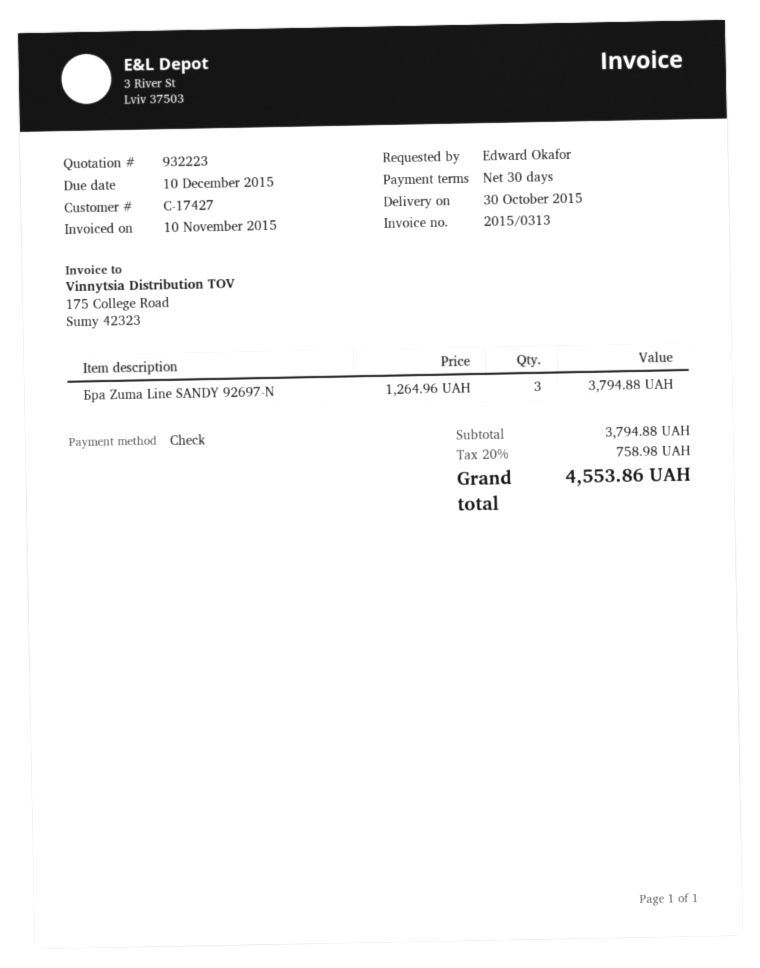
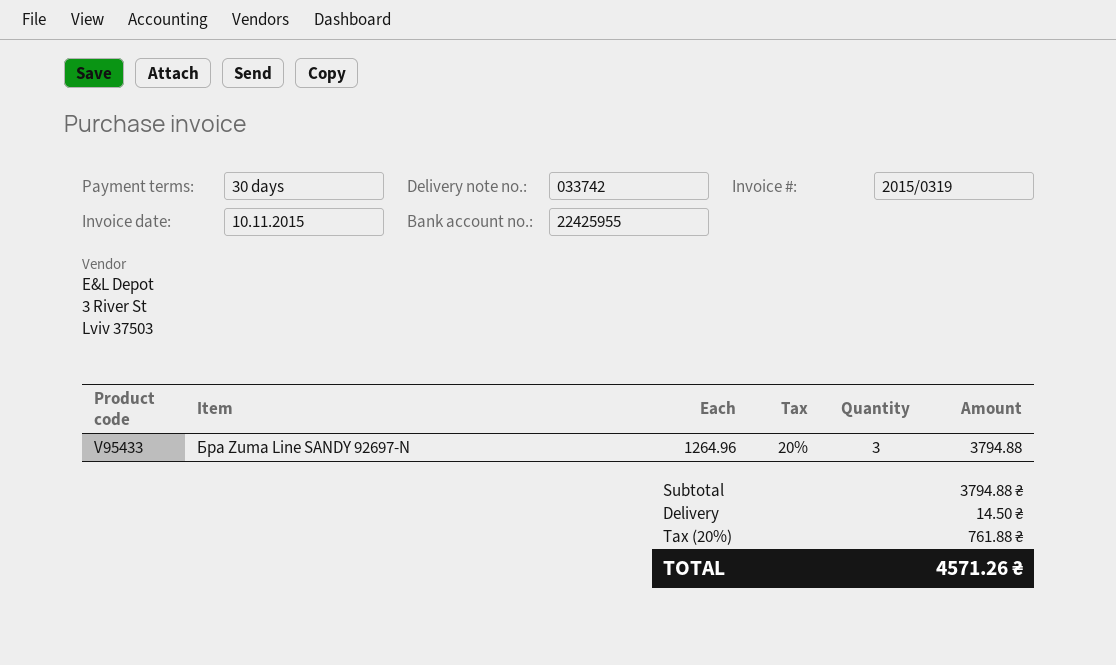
invoice number: 2015/0313 -> 2015/0319
shipping: none -> 14.50
tax: 20% = 758.98 -> 20% = 761.88
total: 4553.86 -> 4571.26

